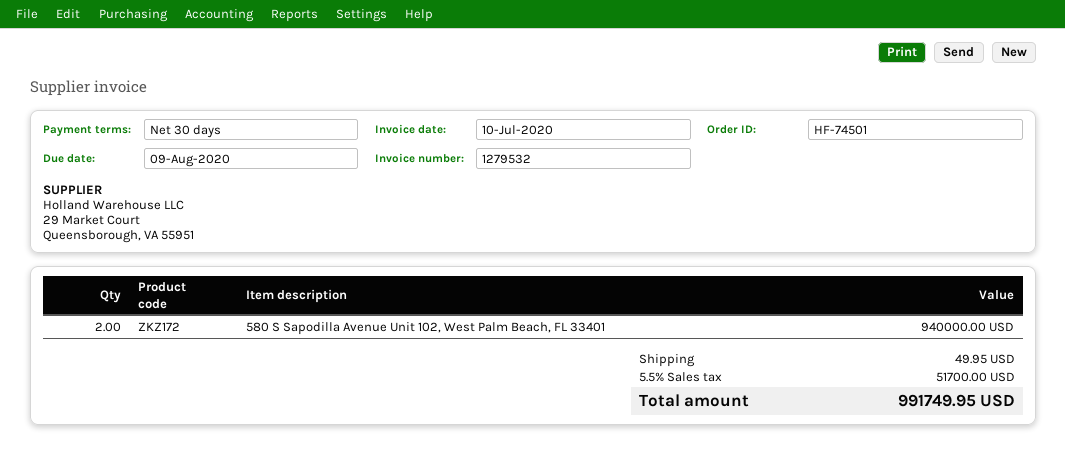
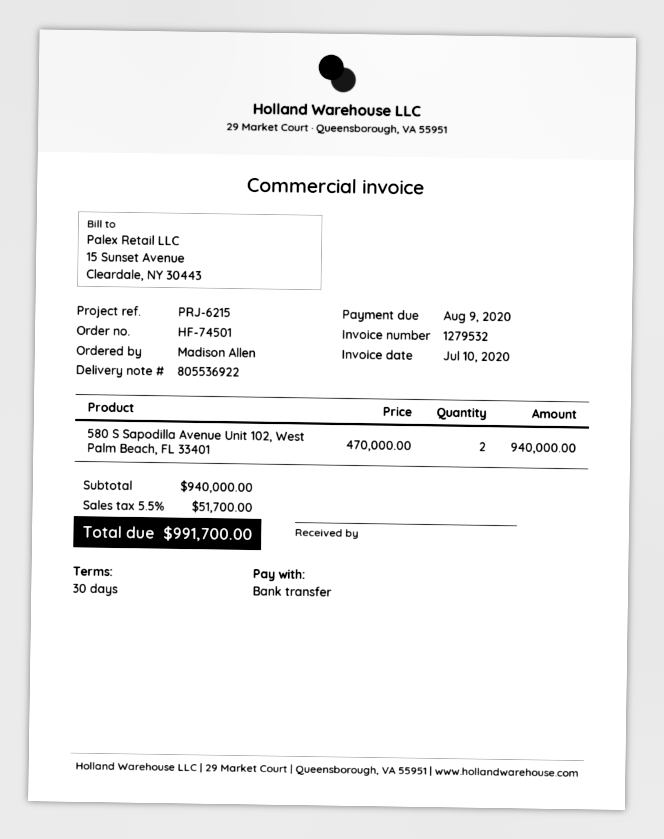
shipping: 49.95 -> none
total: 991749.95 -> 991700.00

